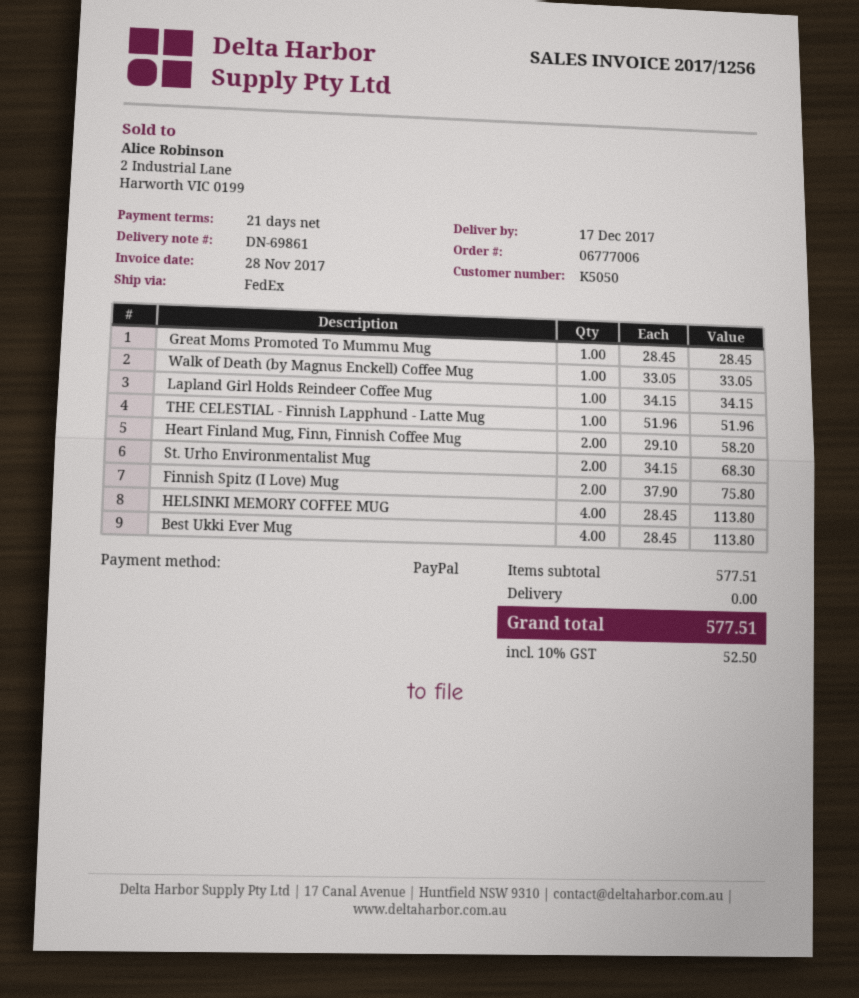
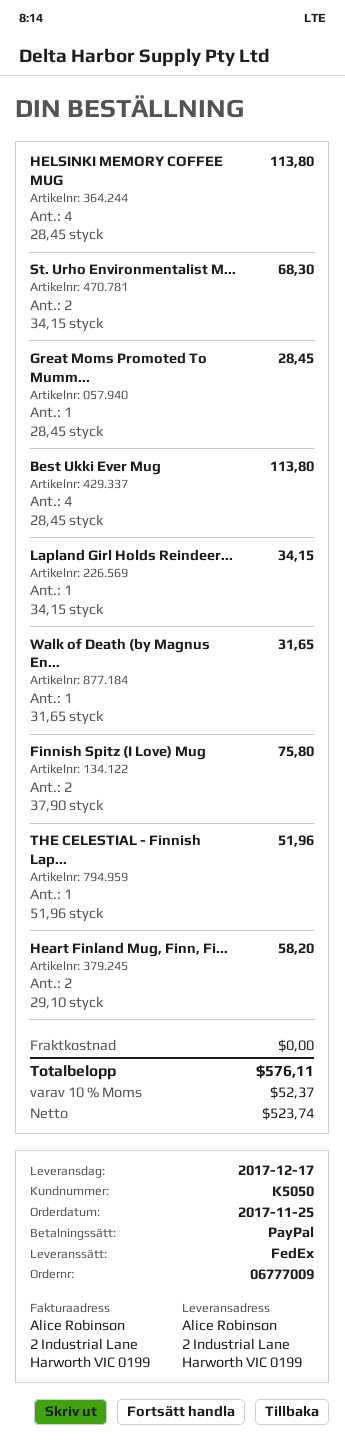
order number: 06777006 -> 06777009
Walk of Death (by Magnus Enckell) Coffee Mug: 1 x 33.05 = 33.05 -> 1 x 31.65 = 31.65
tax: 10% = 52.50 -> 10% = 52.37
total: 577.51 -> 576.11

